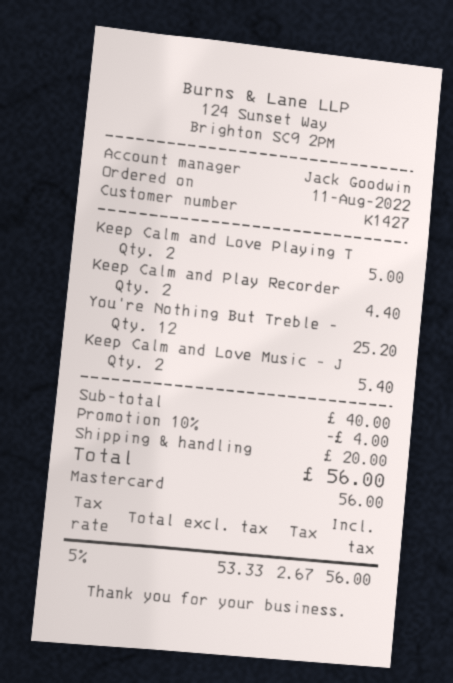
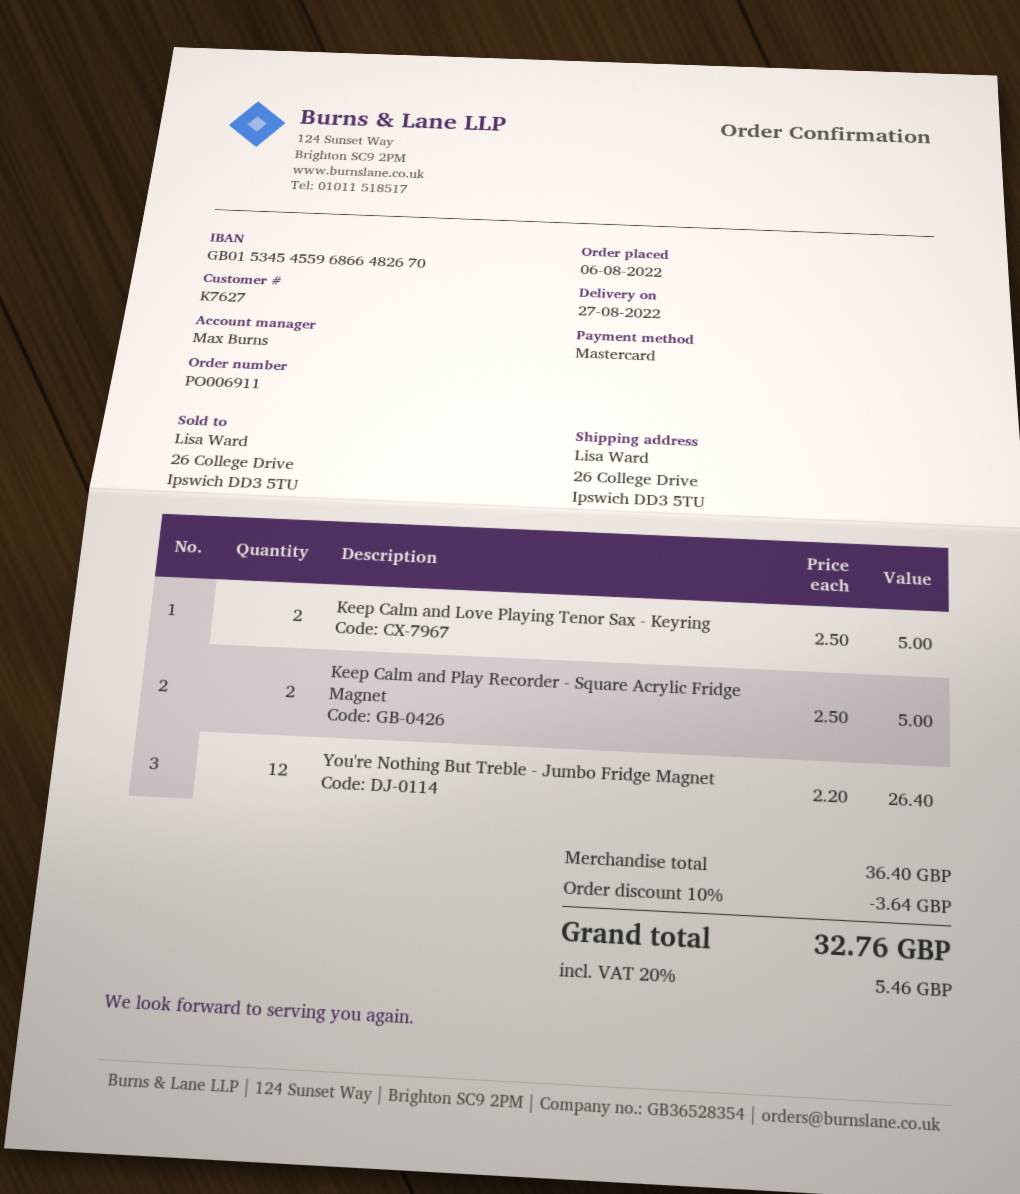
order date: 2022-08-11 -> 2022-08-06
customer number: K1427 -> K7627
sales rep: Jack Goodwin -> Max Burns
Keep Calm and Play Recorder: 2 for 4.40 -> 2 for 5.00
You're Nothing But Treble -: 12 for 25.20 -> 12 for 26.40
Keep Calm and Love Music - J: 2 for 5.40 -> none
subtotal: 40.00 -> 36.40
discount: 10% = 4.00 -> 10% = 3.64
shipping: 20.00 -> none
tax: 5% = 2.67 -> 20% = 5.46
total: 56.00 -> 32.76

